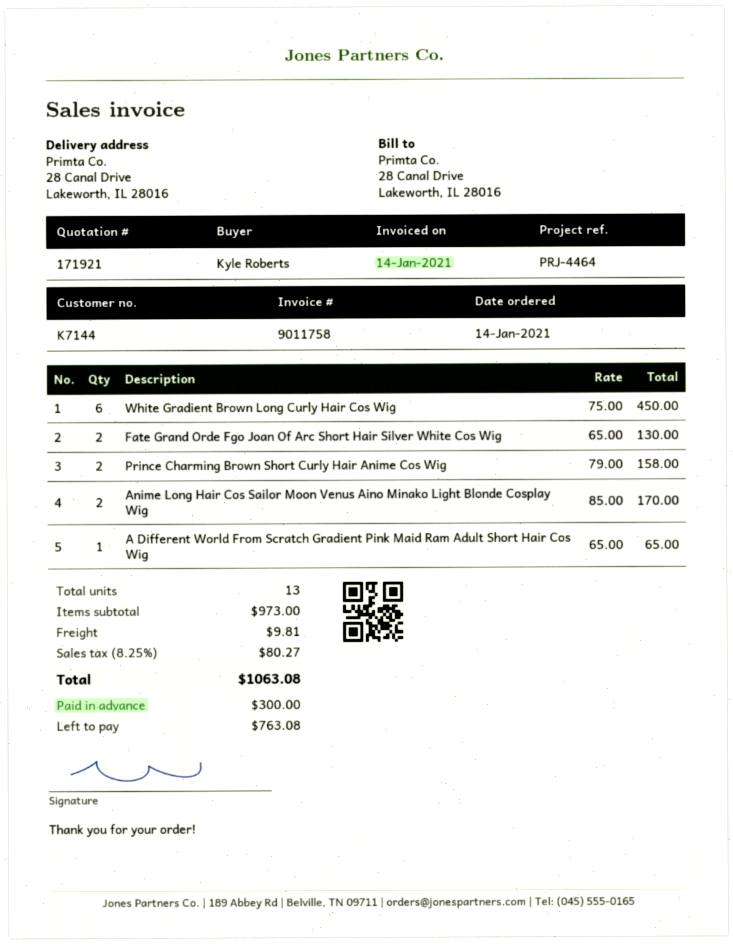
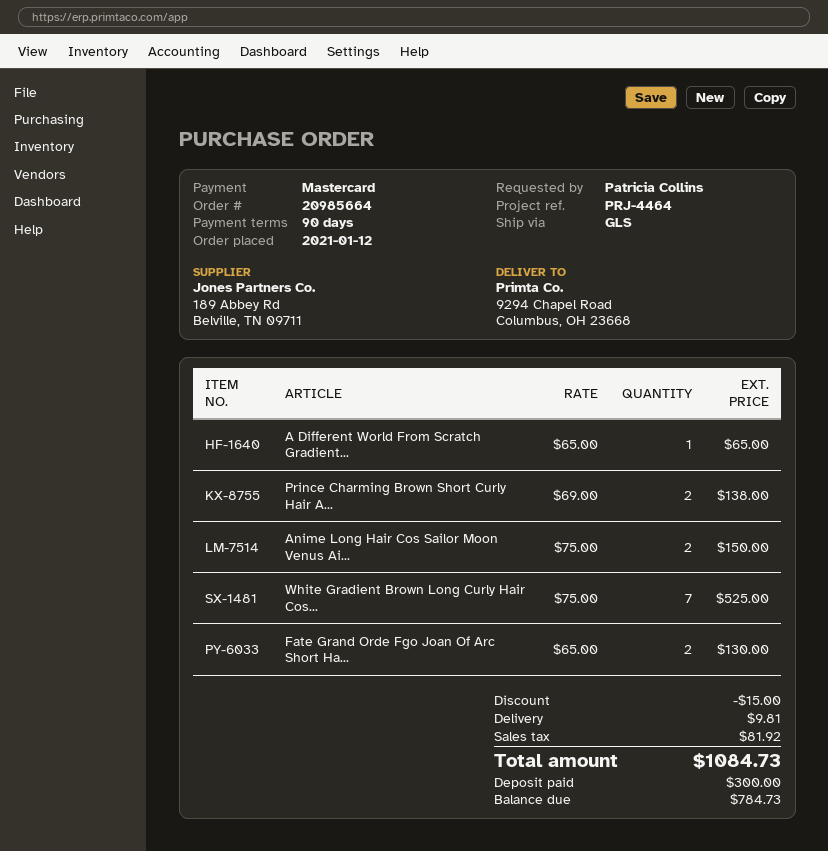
order date: 2021-01-14 -> 2021-01-12
ordered by: Kyle Roberts -> Patricia Collins
ship to: 28 Canal Drive, Lakeworth, IL 28016 -> 9294 Chapel Road, Columbus, OH 23668
White Gradient Brown Long Curly Hair Cos Wig: 6 x 75.00 = 450.00 -> 7 x 75.00 = 525.00
Prince Charming Brown Short Curly Hair Anime Cos Wig: 2 x 79.00 = 158.00 -> 2 x 69.00 = 138.00
Anime Long Hair Cos Sailor Moon Venus Aino Minako Light Blonde Cosplay Wig: 2 x 85.00 = 170.00 -> 2 x 75.00 = 150.00
discount: none -> 15.00
tax: 80.27 -> 81.92
total: 1063.08 -> 1084.73
balance: 763.08 -> 784.73

